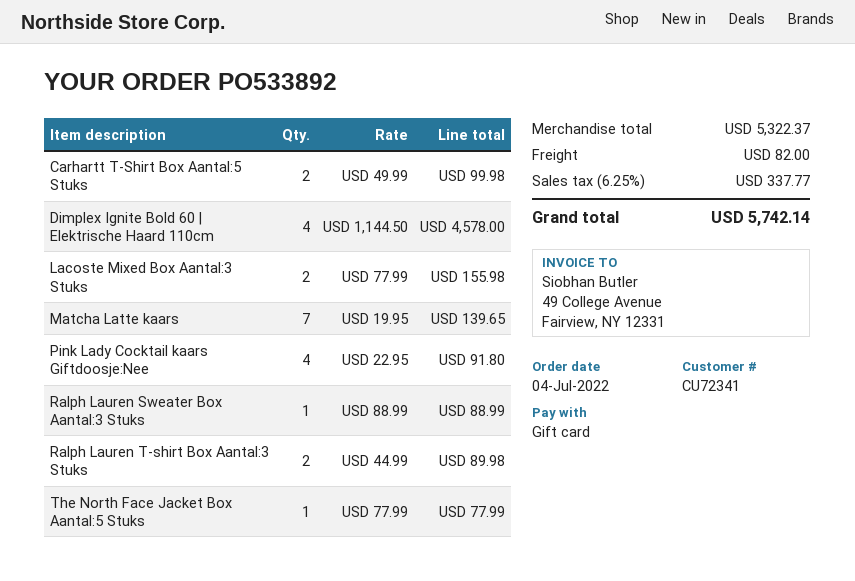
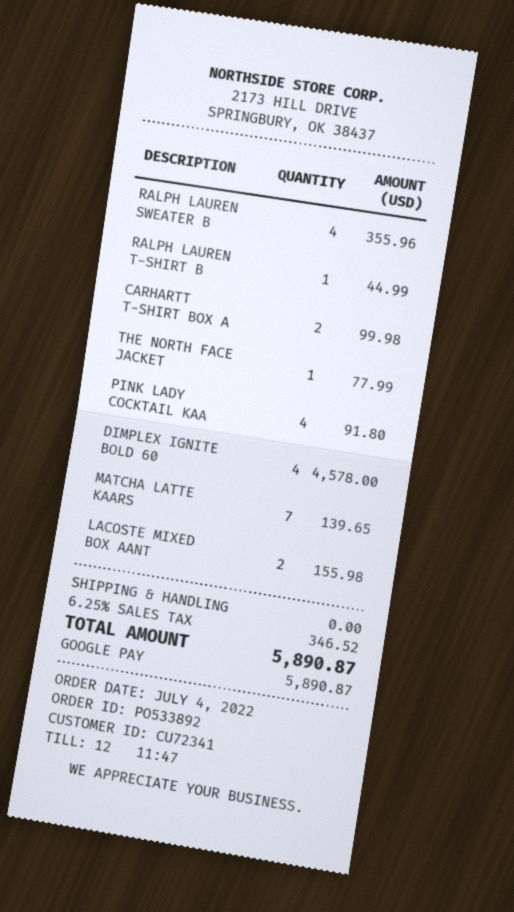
payment method: gift card -> Google Pay
Ralph Lauren Sweater Box Aantal:3 Stuks: 1 for 88.99 -> 4 for 355.96
Ralph Lauren T-shirt Box Aantal:3 Stuks: 2 for 89.98 -> 1 for 44.99
shipping: 82.00 -> 0.00
tax: 6.25% = 337.77 -> 6.25% = 346.52
total: 5742.14 -> 5890.87

